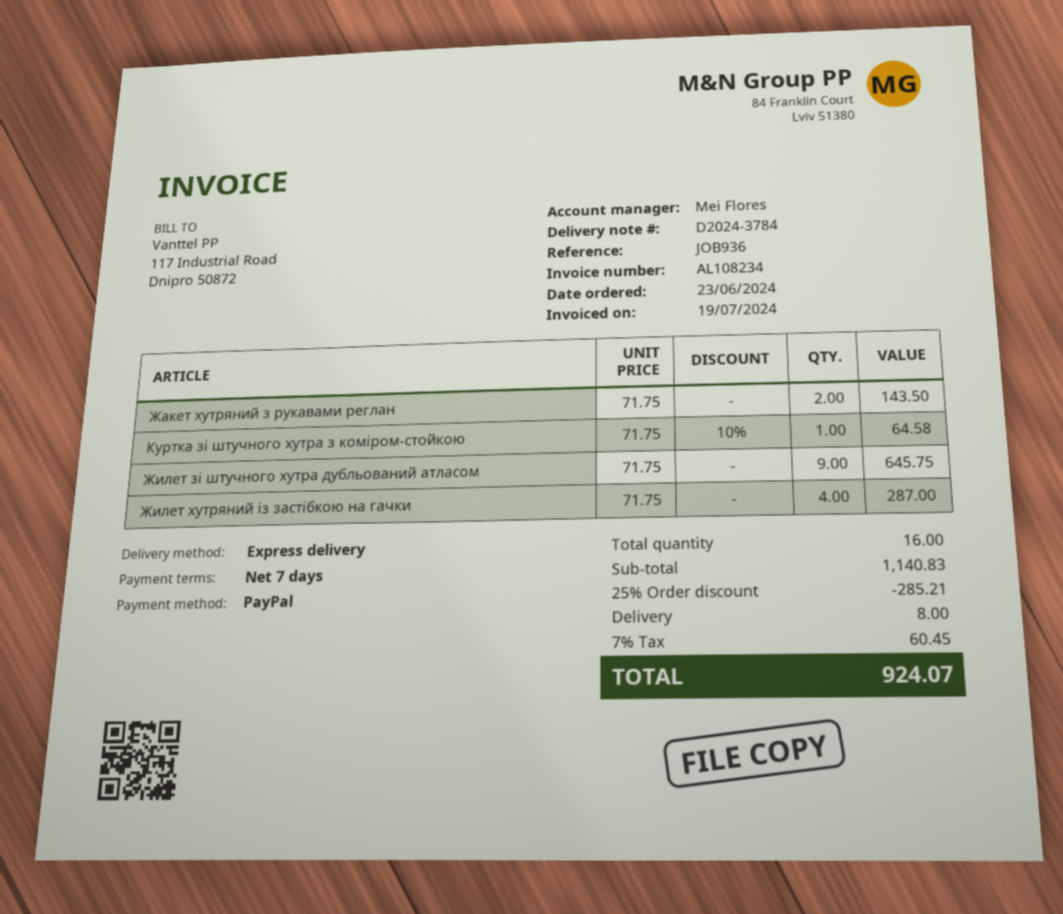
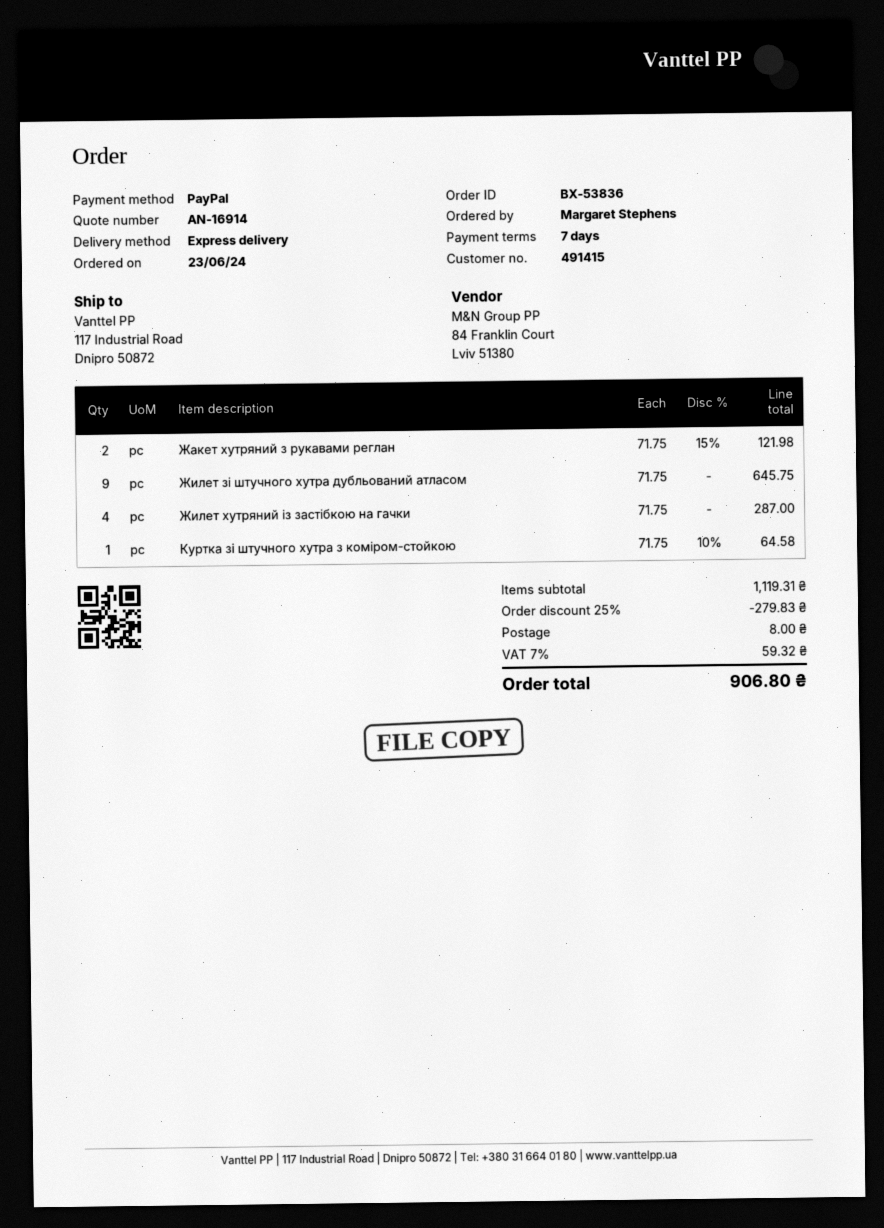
Жакет хутряний з рукавами реглан: 2 x 71.75 = 143.50 -> 2 x 71.75 - 15% = 121.98
subtotal: 1140.83 -> 1119.31
discount: 25% = 285.21 -> 25% = 279.83
tax: 7% = 60.45 -> 7% = 59.32
total: 924.07 -> 906.80

